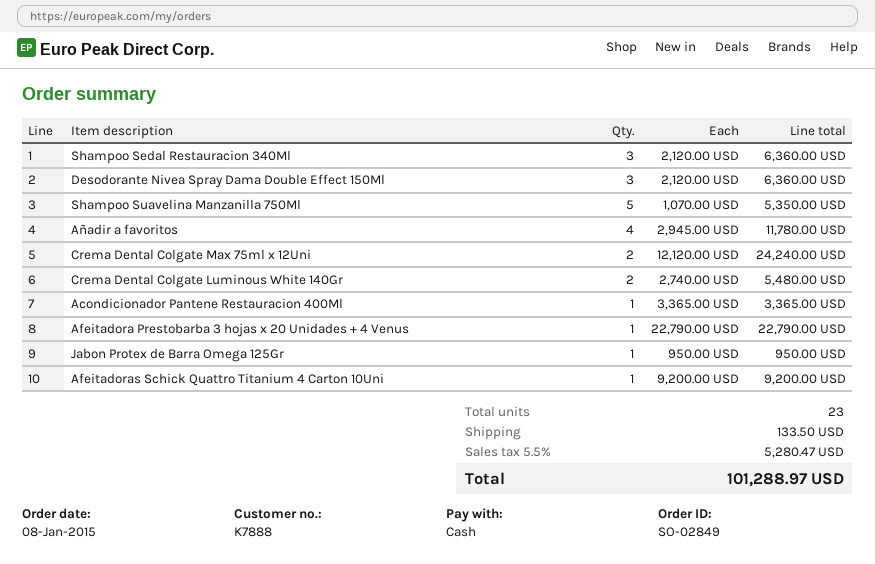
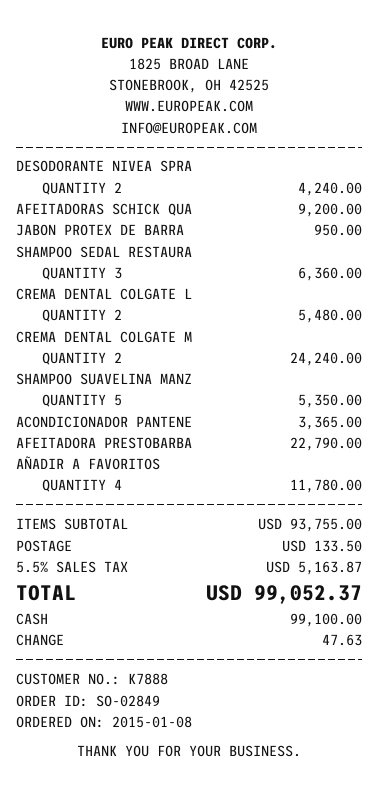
Desodorante Nivea Spray Dama Double Effect 150Ml: 3 for 6360.00 -> 2 for 4240.00
tax: 5.5% = 5280.47 -> 5.5% = 5163.87
total: 101288.97 -> 99052.37

